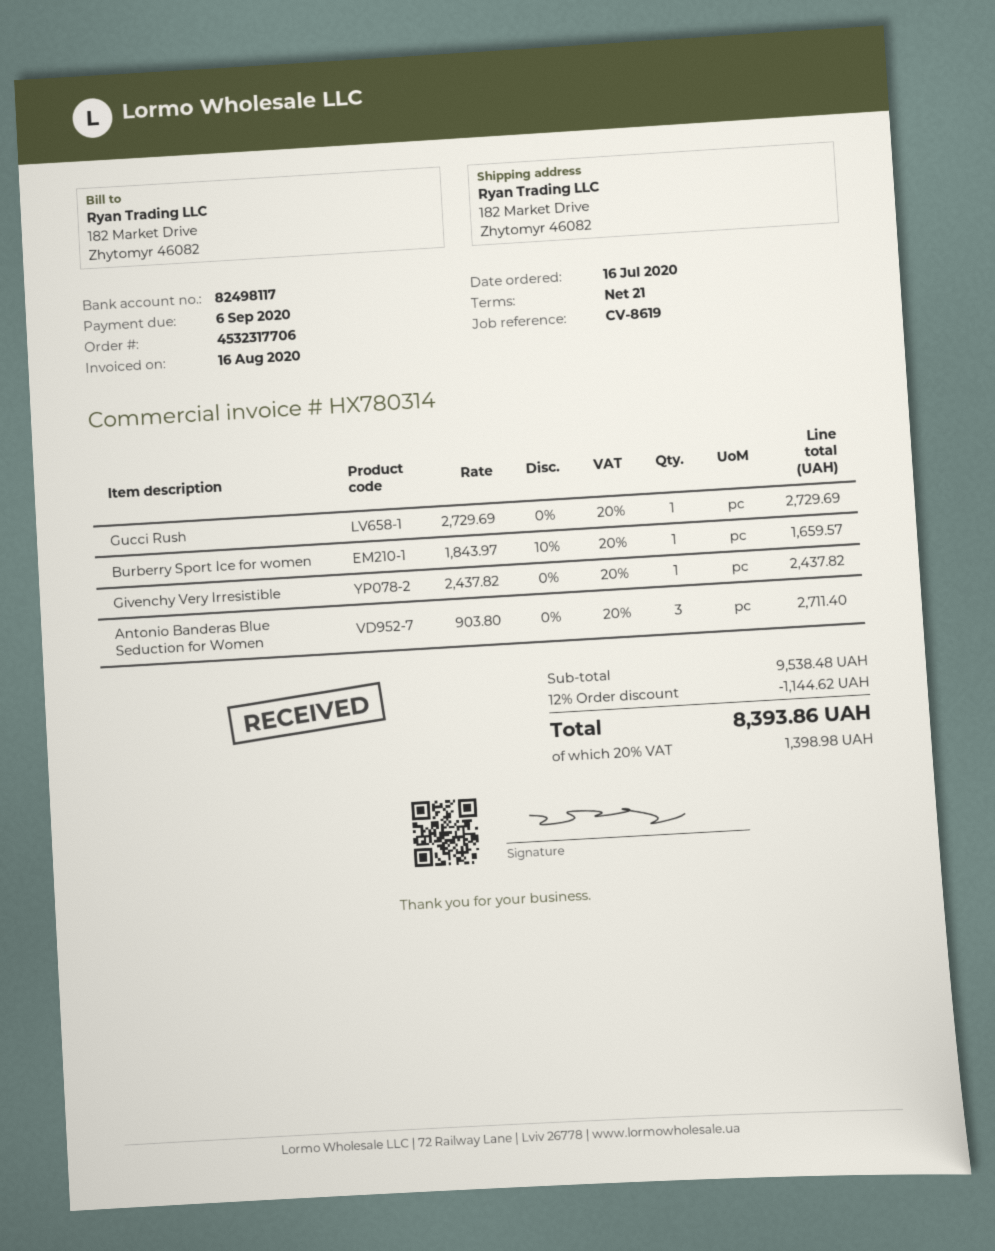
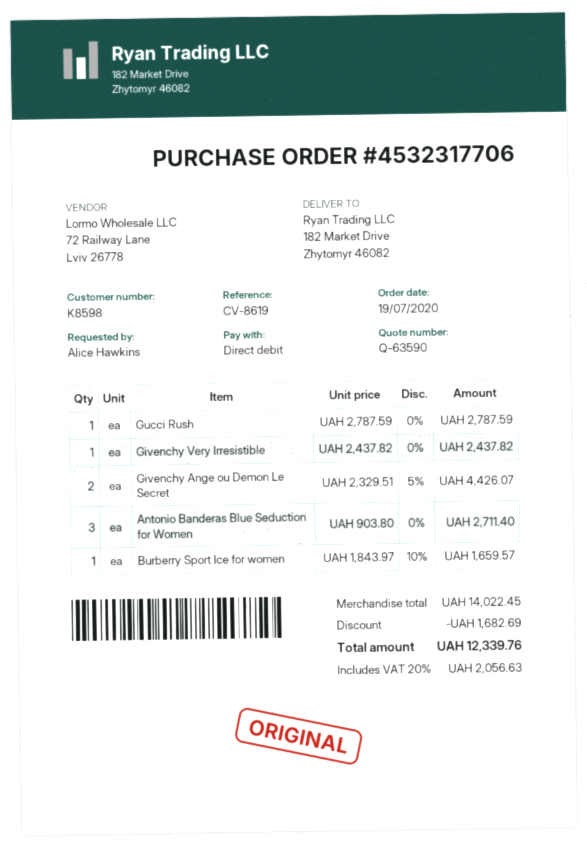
order date: 2020-07-16 -> 2020-07-19
Gucci Rush: 1 x 2729.69 = 2729.69 -> 1 x 2787.59 = 2787.59
Givenchy Ange ou Demon Le Secret: none -> 2 x 2329.51 - 5% = 4426.07
subtotal: 9538.48 -> 14022.45
discount: 1144.62 -> 1682.69
tax: 20% = 1398.98 -> 20% = 2056.63
total: 8393.86 -> 12339.76

